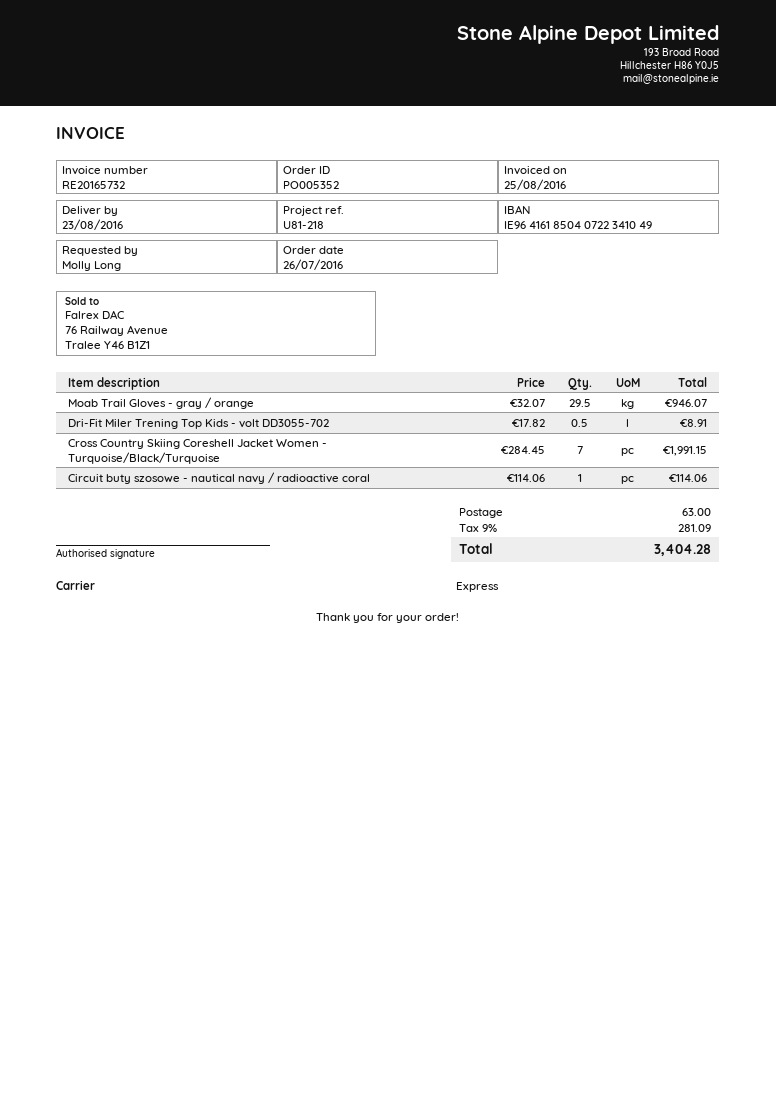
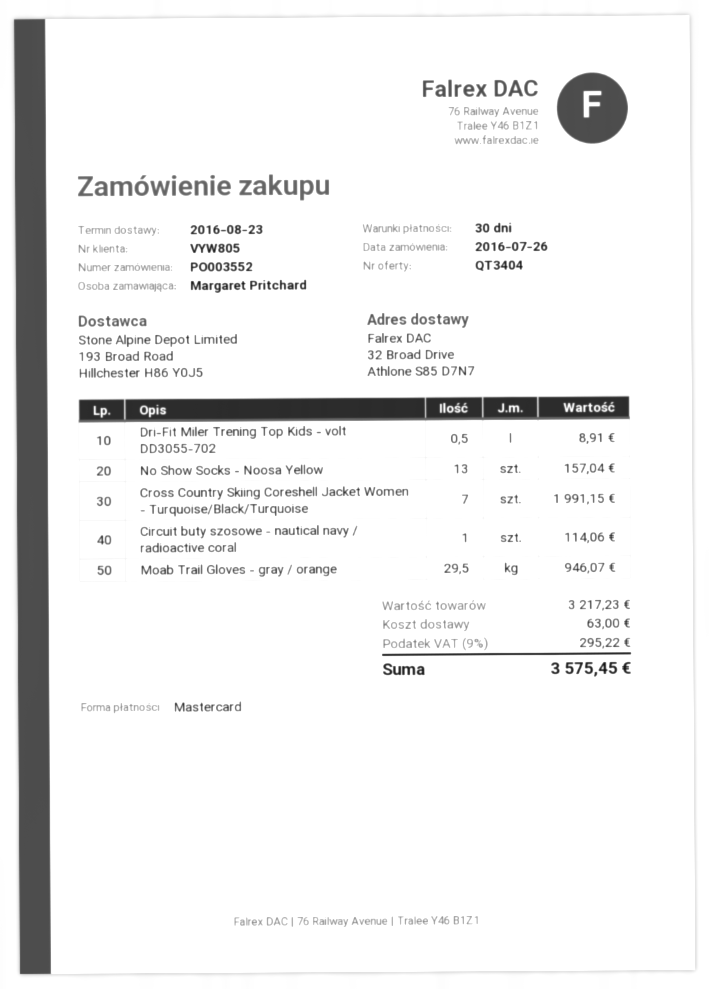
order number: PO005352 -> PO003552
ordered by: Molly Long -> Margaret Pritchard
No Show Socks - Noosa Yellow: none -> 13 for 157.04
tax: 9% = 281.09 -> 9% = 295.22
total: 3404.28 -> 3575.45

